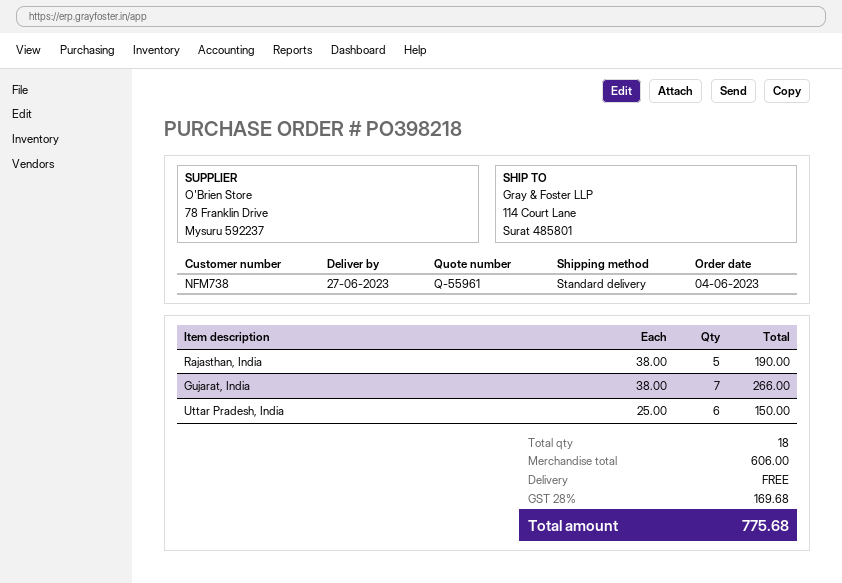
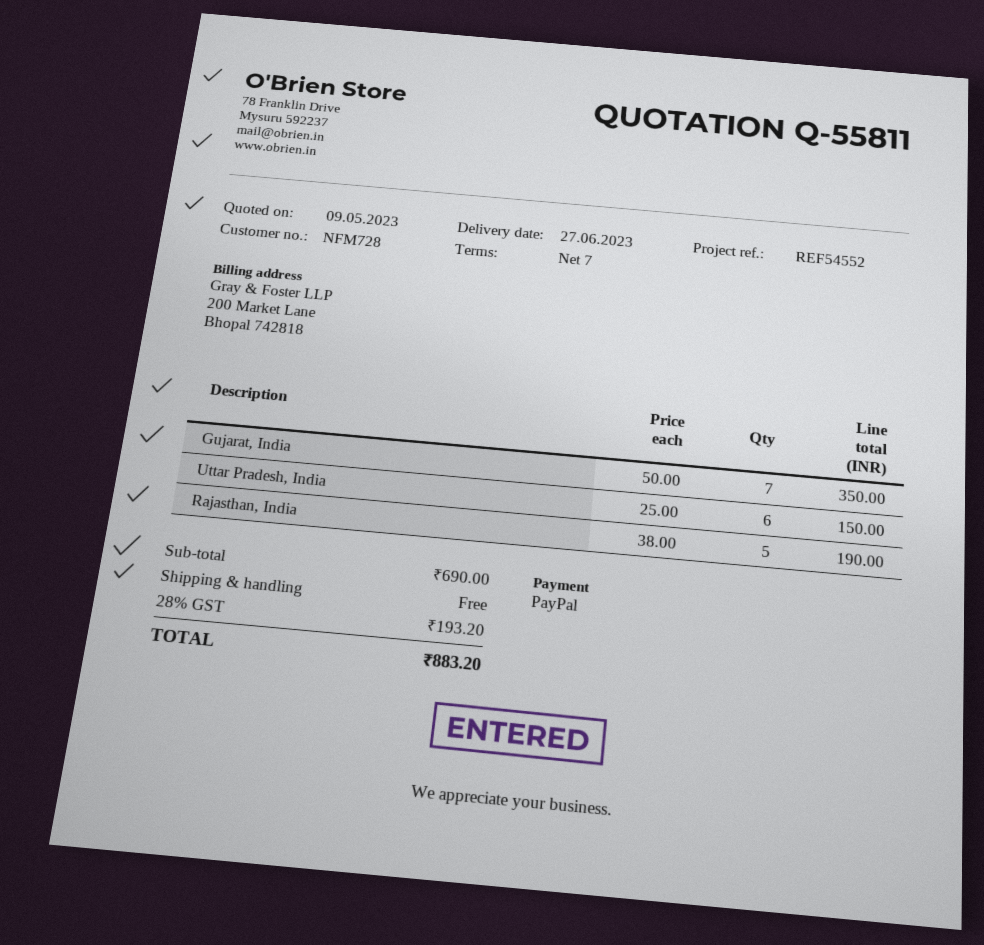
quote number: Q-55961 -> Q-55811
customer number: NFM738 -> NFM728
Gujarat, India: 7 x 38.00 = 266.00 -> 7 x 50.00 = 350.00
subtotal: 606.00 -> 690.00
tax: 28% = 169.68 -> 28% = 193.20
total: 775.68 -> 883.20

